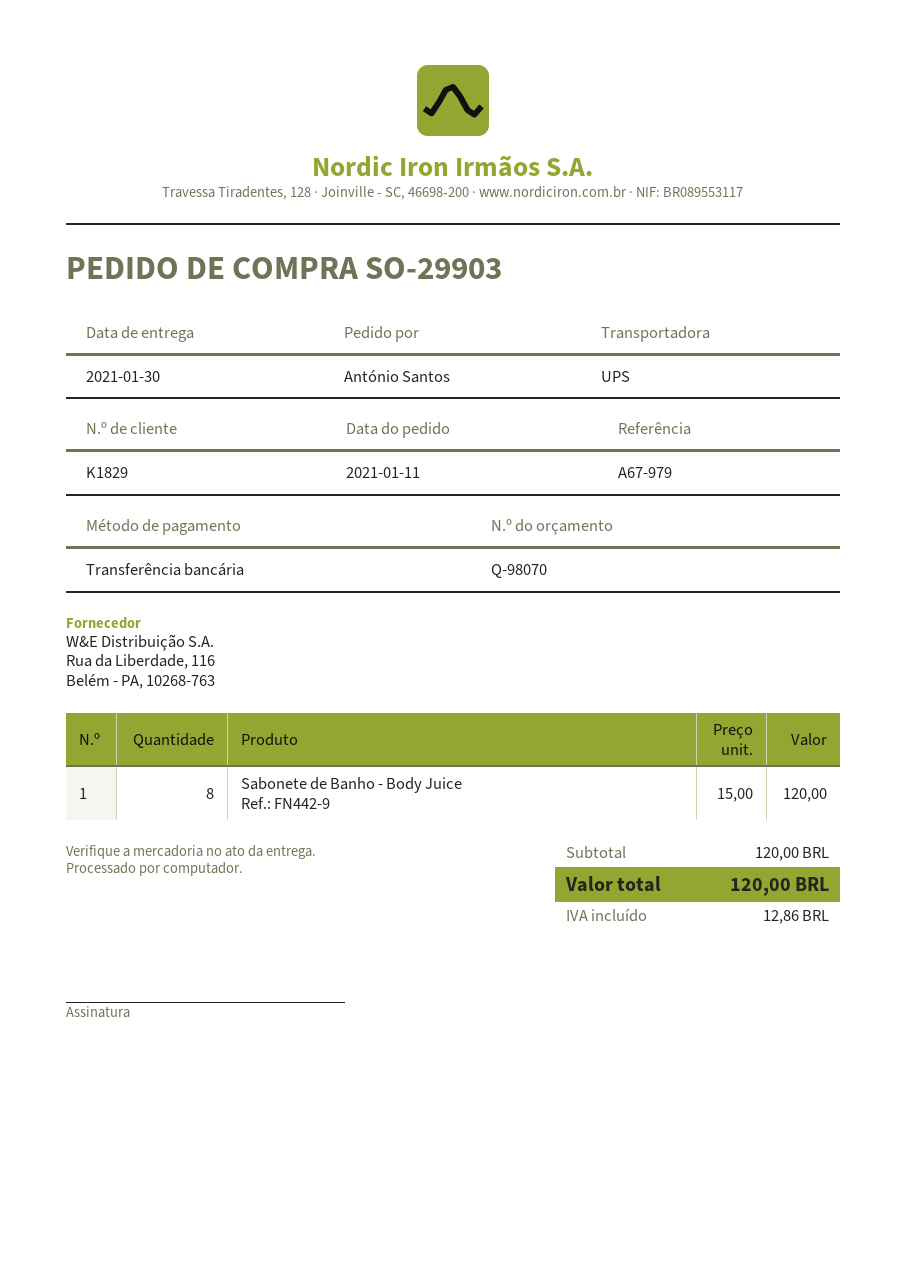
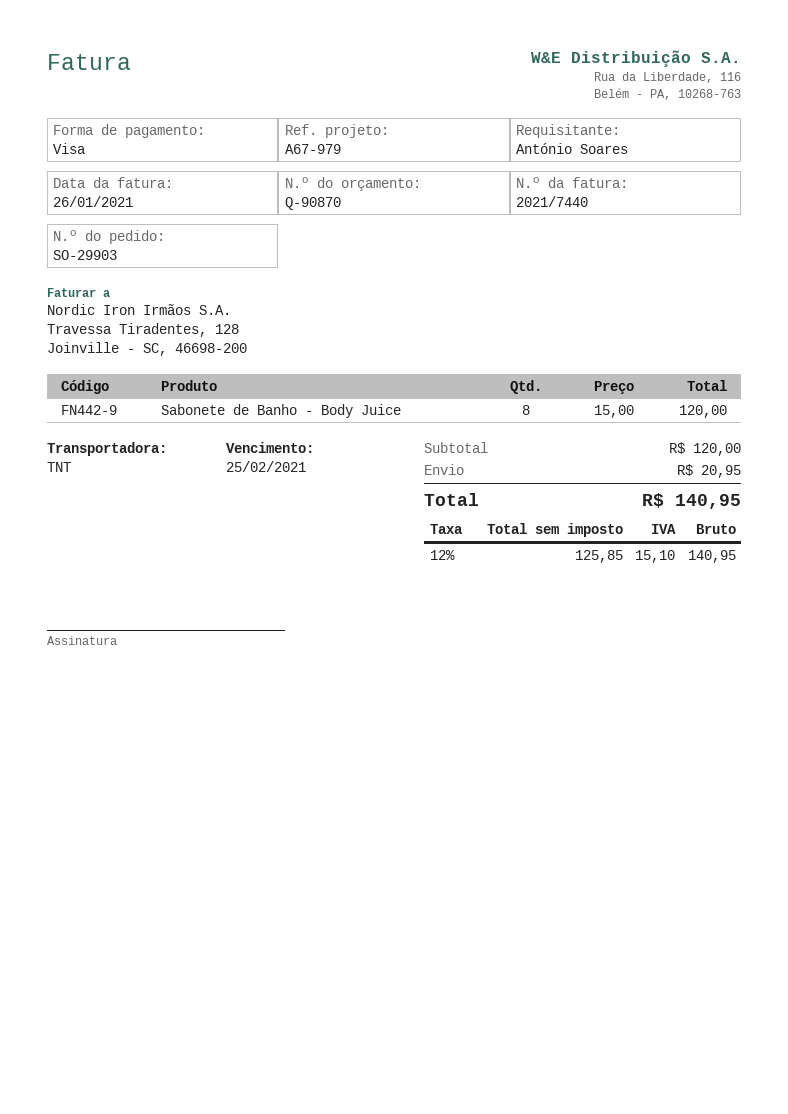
quote number: Q-98070 -> Q-90870
ordered by: António Santos -> António Soares
payment method: bank transfer -> Visa
shipping method: UPS -> TNT
shipping: none -> 20.95
tax: 12.86 -> 15.10
total: 120.00 -> 140.95

